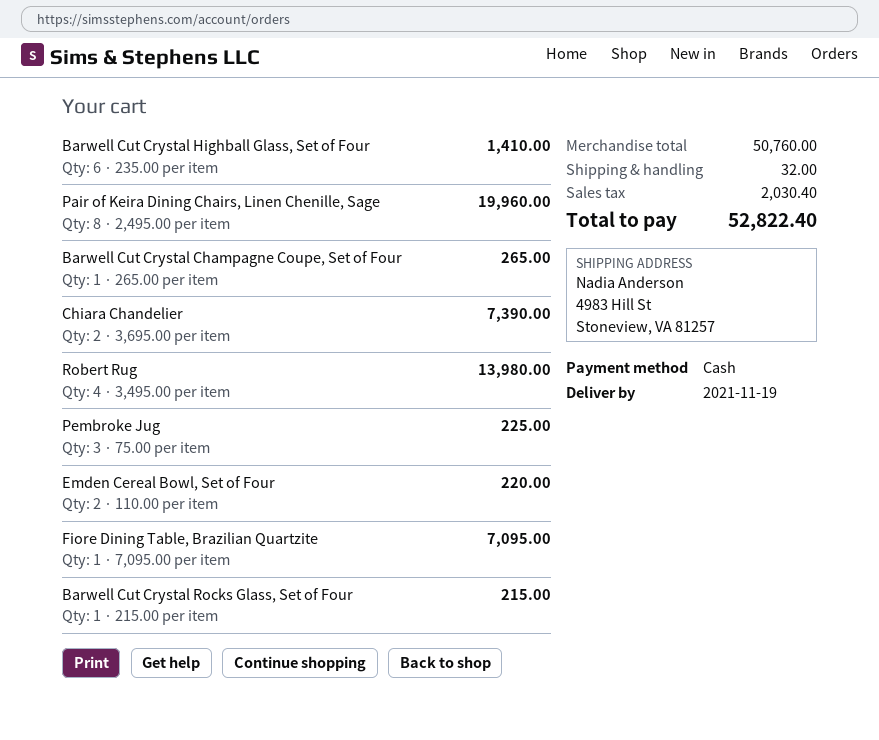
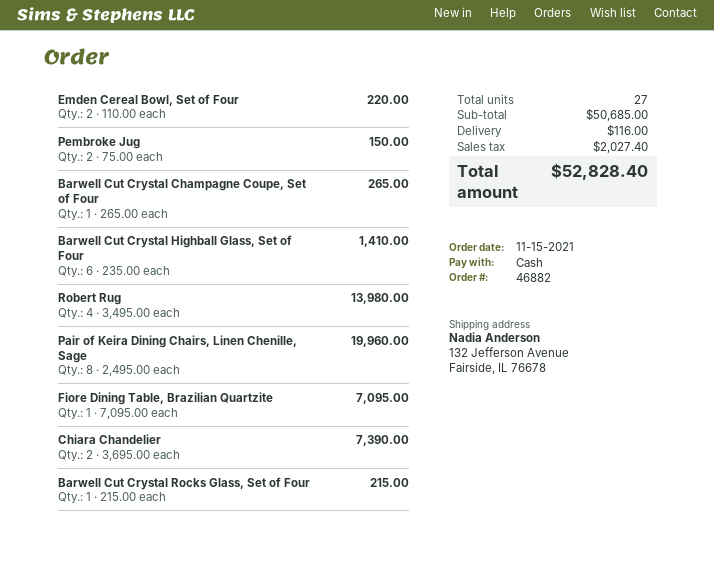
ship to: 4983 Hill St, Stoneview, VA 81257 -> 132 Jefferson Avenue, Fairside, IL 76678
Pembroke Jug: 3 x 75.00 = 225.00 -> 2 x 75.00 = 150.00
subtotal: 50760.00 -> 50685.00
shipping: 32.00 -> 116.00
tax: 2030.40 -> 2027.40
total: 52822.40 -> 52828.40

